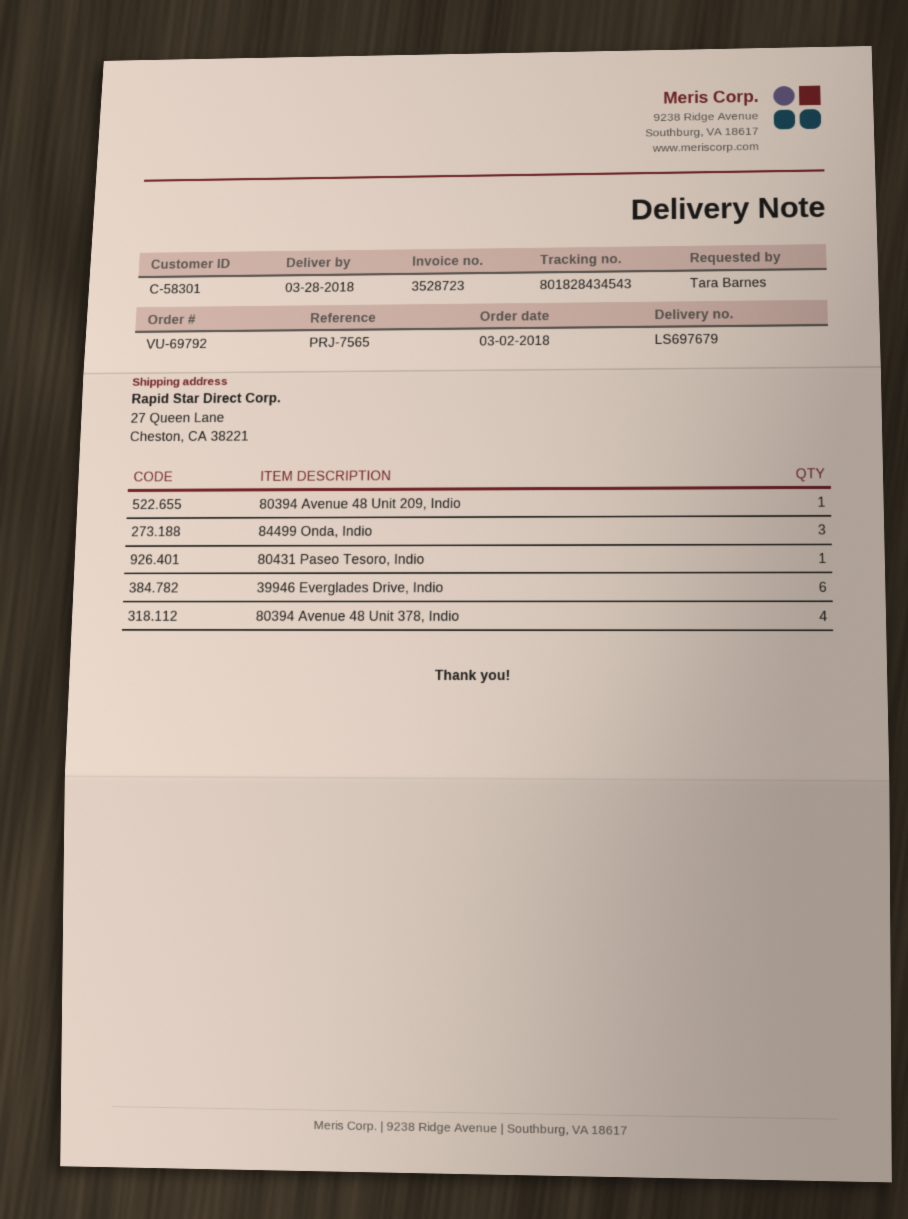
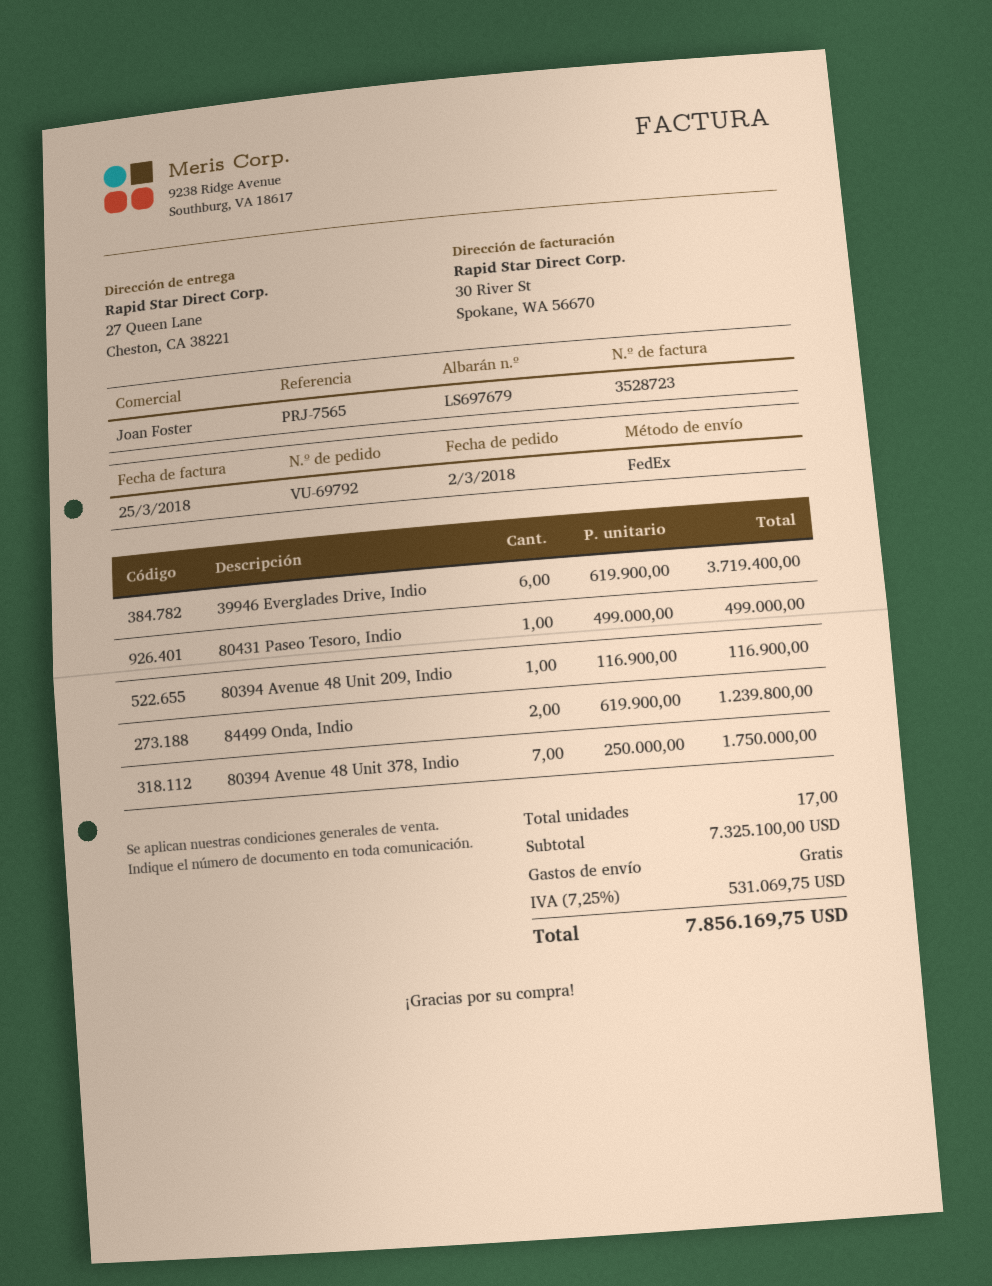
84499 Onda, Indio: 3 -> 2
80394 Avenue 48 Unit 378, Indio: 4 -> 7

